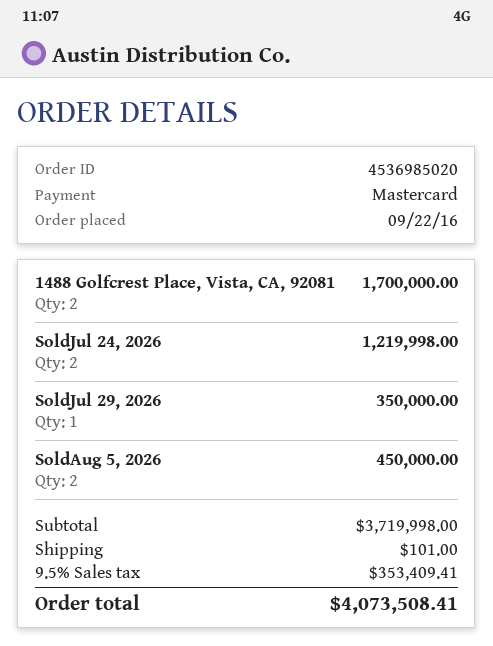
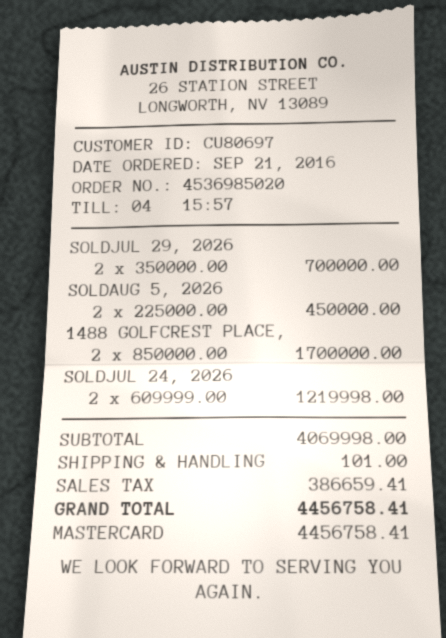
order date: 2016-09-22 -> 2016-09-21
SoldJul 29, 2026: 1 for 350000.00 -> 2 for 700000.00
subtotal: 3719998.00 -> 4069998.00
tax: 353409.41 -> 386659.41
total: 4073508.41 -> 4456758.41

